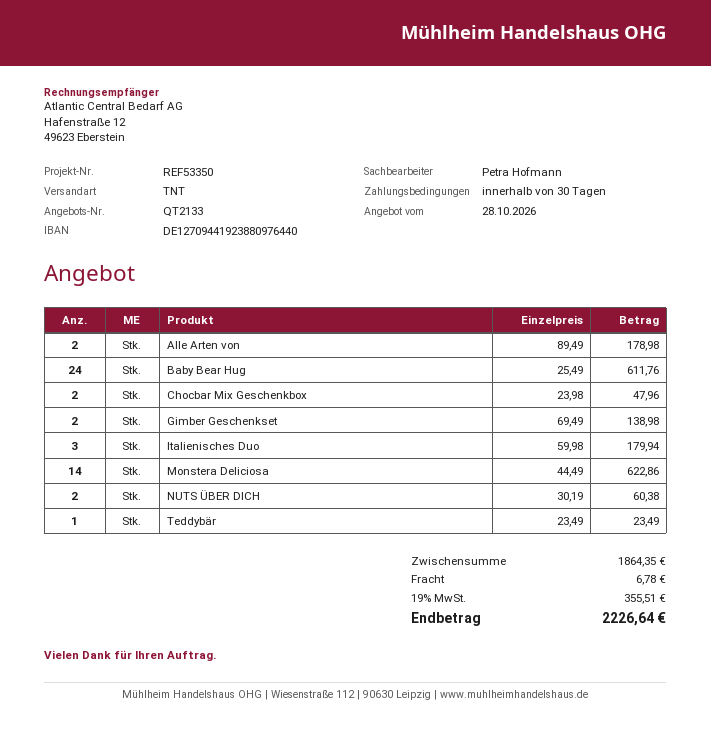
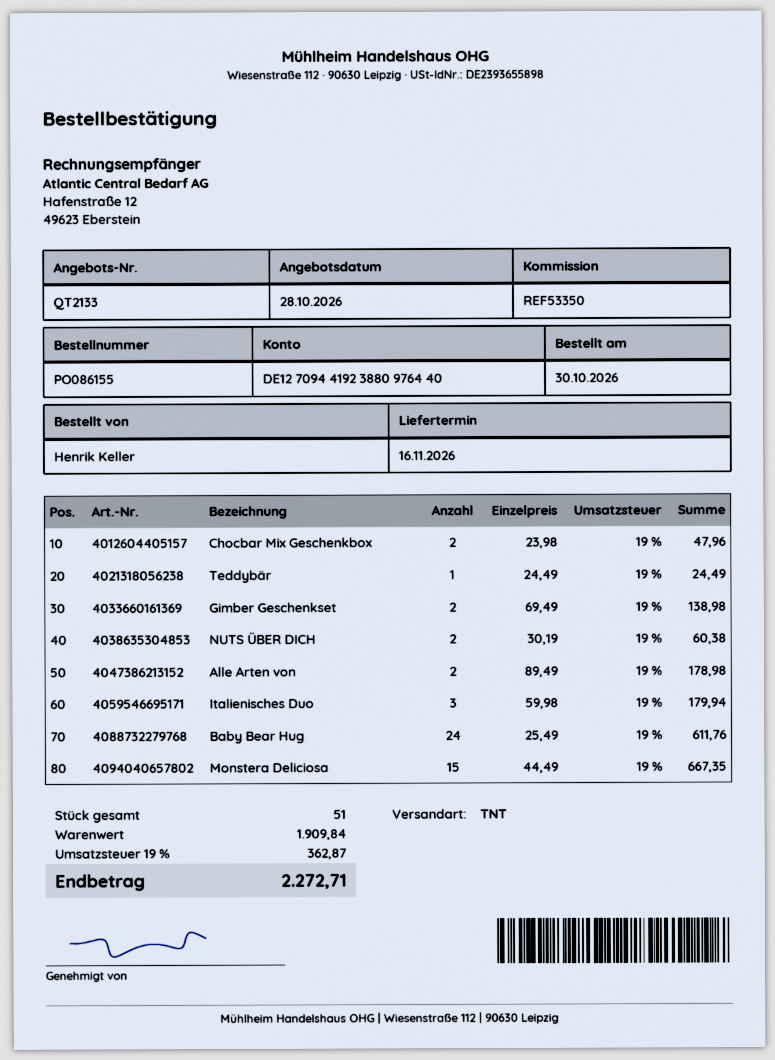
Monstera Deliciosa: 14 x 44.49 = 622.86 -> 15 x 44.49 = 667.35
Teddybär: 1 x 23.49 = 23.49 -> 1 x 24.49 = 24.49
subtotal: 1864.35 -> 1909.84
shipping: 6.78 -> none
tax: 19% = 355.51 -> 19% = 362.87
total: 2226.64 -> 2272.71

